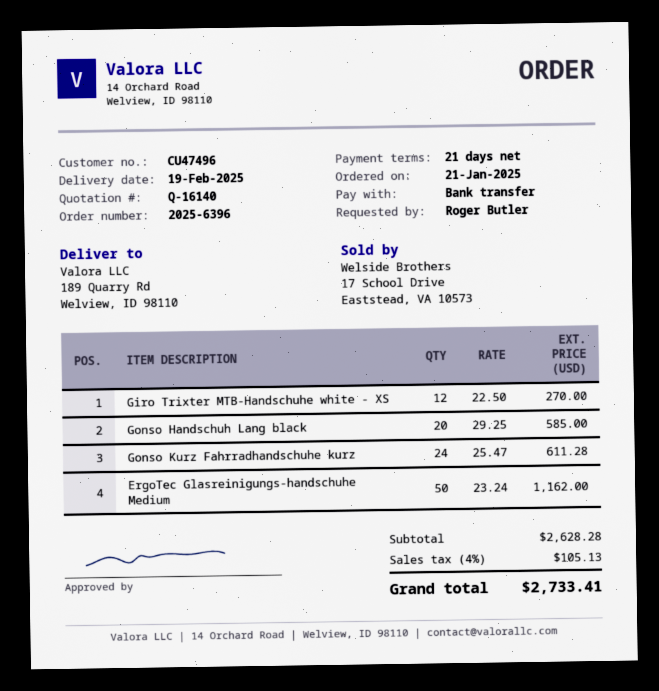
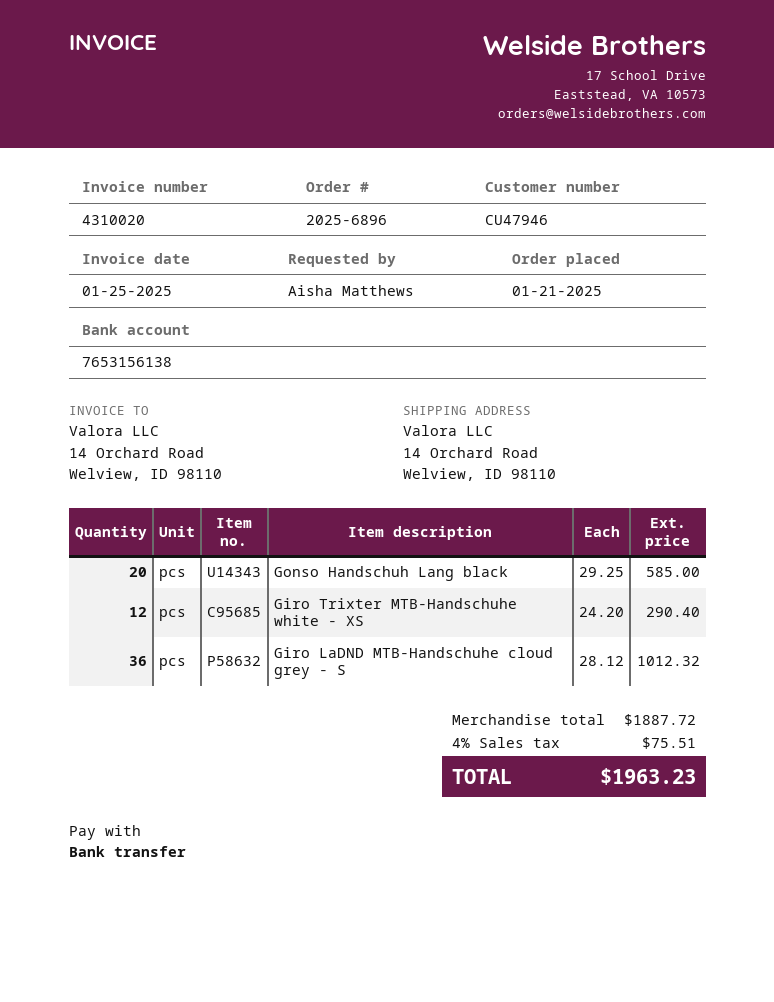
order number: 2025-6396 -> 2025-6896
customer number: CU47496 -> CU47946
ordered by: Roger Butler -> Aisha Matthews
ship to: 189 Quarry Rd, Welview, ID 98110 -> 14 Orchard Road, Welview, ID 98110
Giro Trixter MTB-Handschuhe white - XS: 12 x 22.50 = 270.00 -> 12 x 24.20 = 290.40
Gonso Kurz Fahrradhandschuhe kurz: 24 x 25.47 = 611.28 -> none
ErgoTec Glasreinigungs-handschuhe Medium: 50 x 23.24 = 1162.00 -> none
Giro LaDND MTB-Handschuhe cloud grey - S: none -> 36 x 28.12 = 1012.32
subtotal: 2628.28 -> 1887.72
tax: 4% = 105.13 -> 4% = 75.51
total: 2733.41 -> 1963.23

